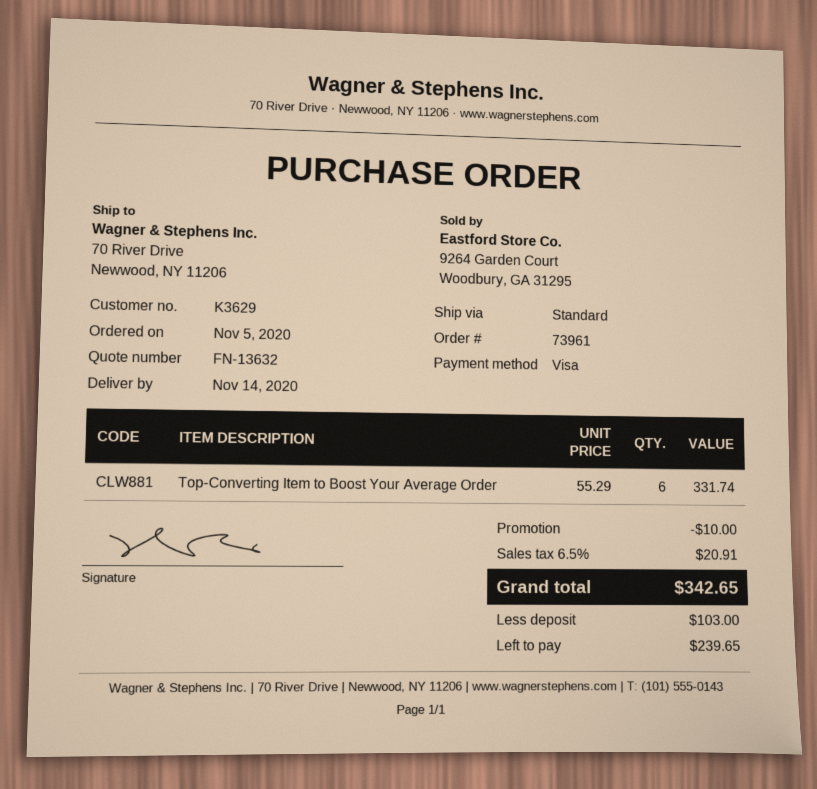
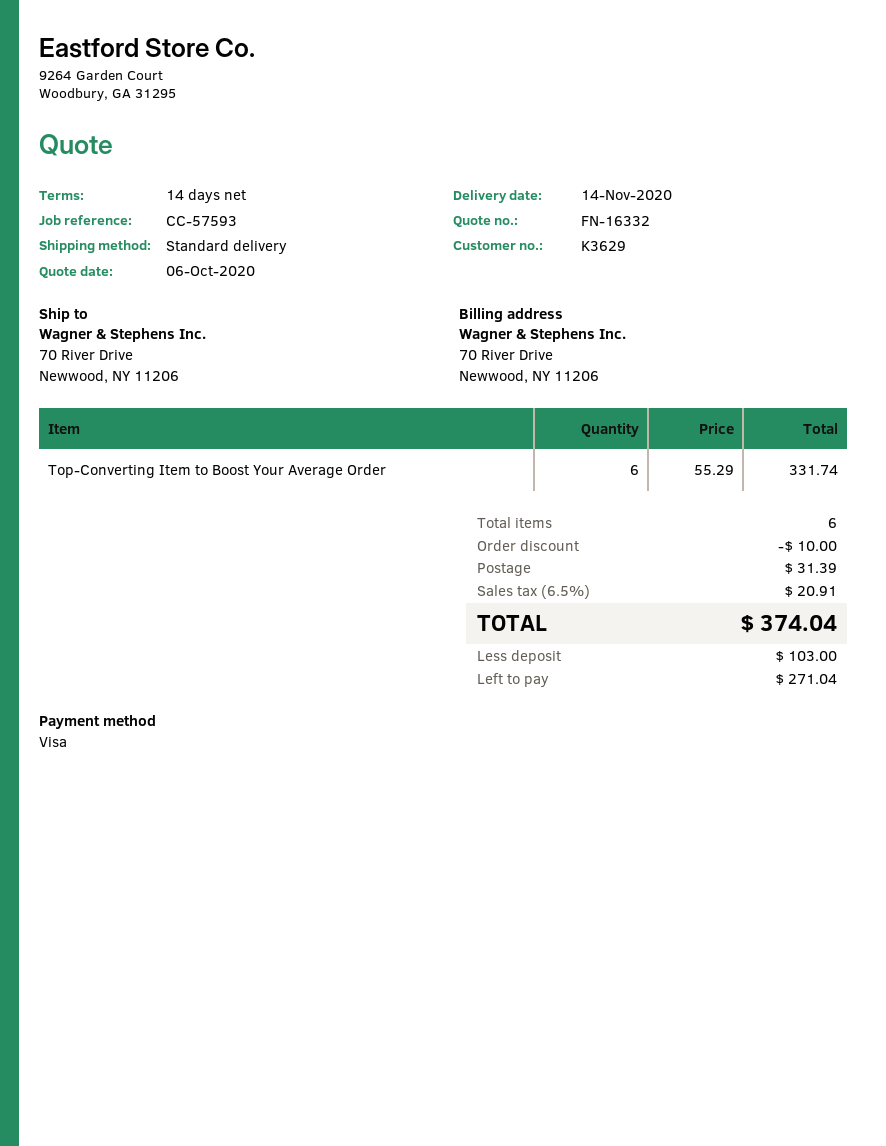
quote number: FN-13632 -> FN-16332
shipping: none -> 31.39
total: 342.65 -> 374.04
balance: 239.65 -> 271.04

